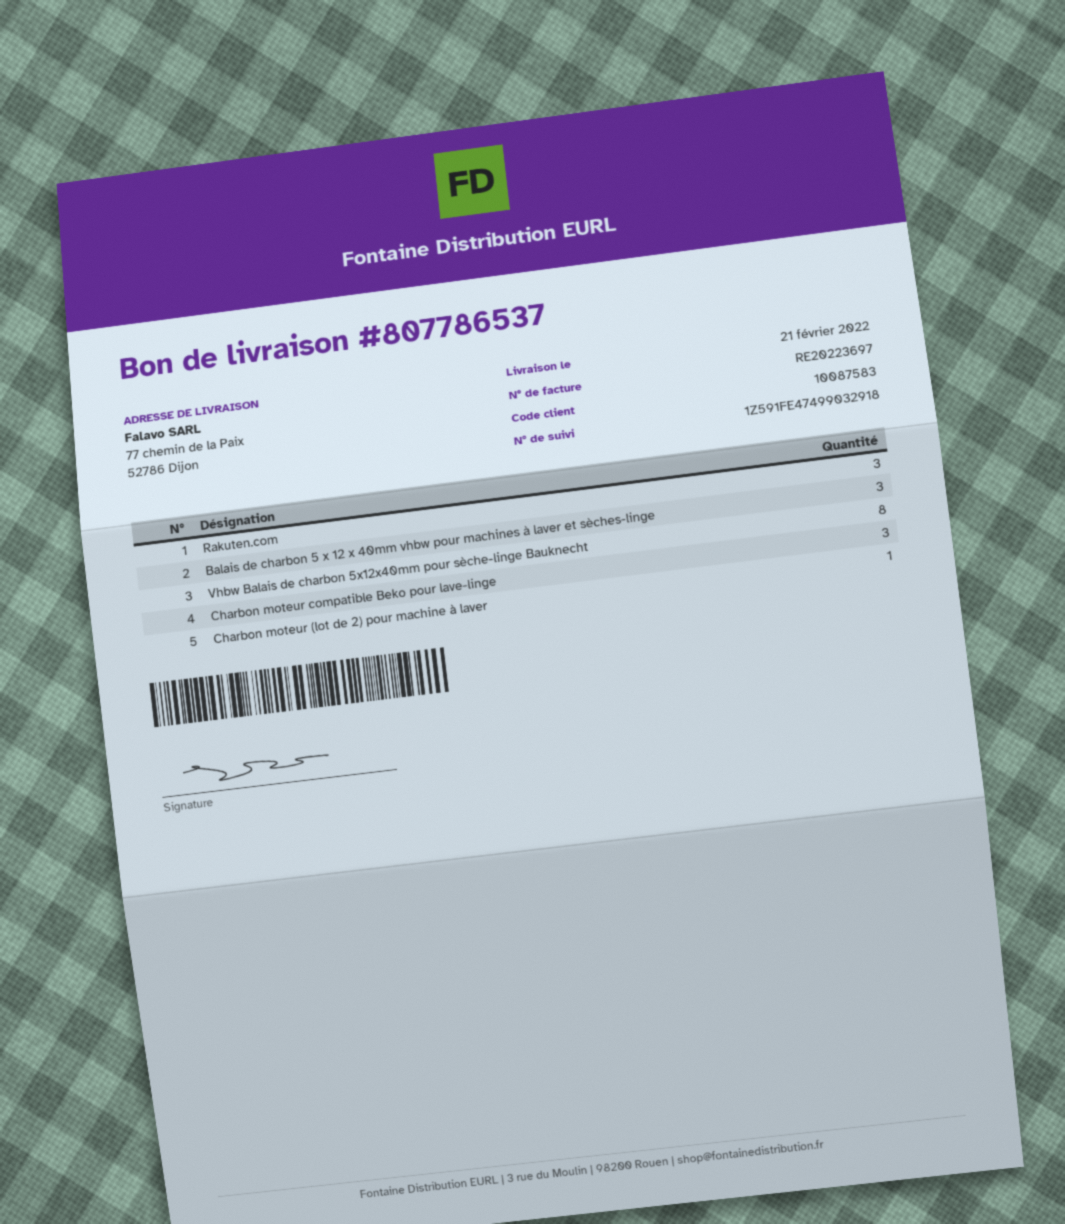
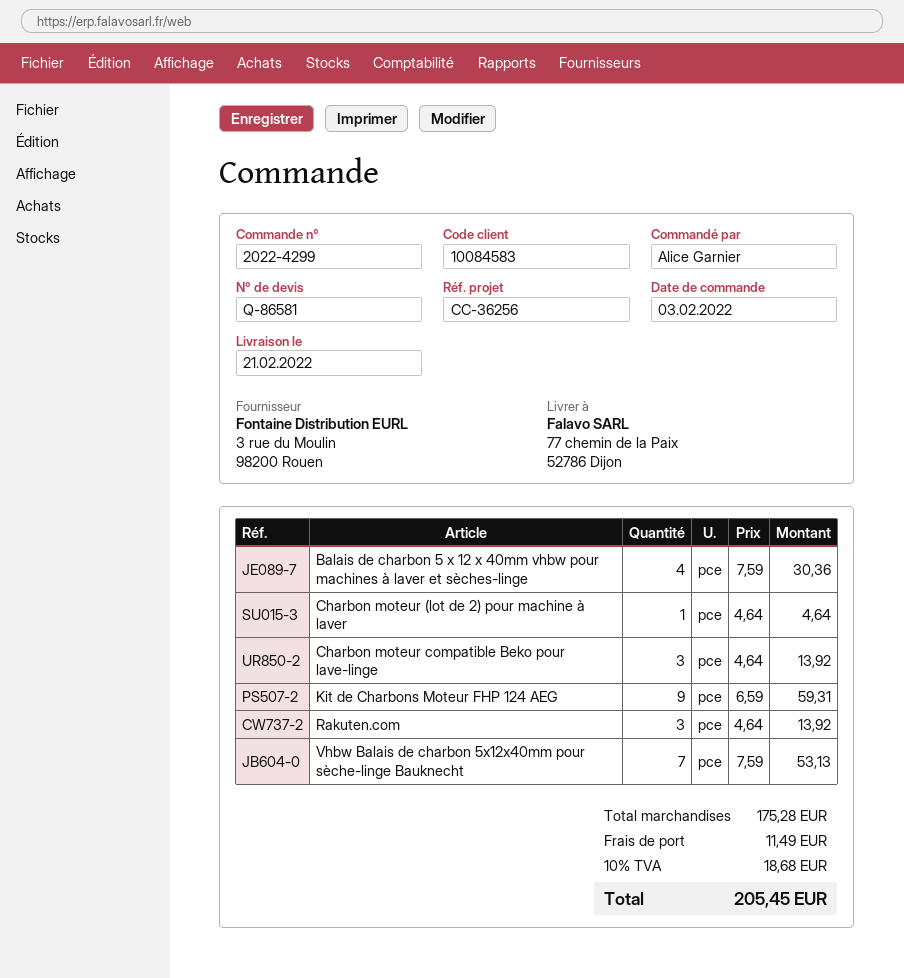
customer number: 10087583 -> 10084583
Balais de charbon 5 x 12 x 40mm vhbw pour machines à laver et sèches-linge: 3 -> 4
Vhbw Balais de charbon 5x12x40mm pour sèche-linge Bauknecht: 8 -> 7
Kit de Charbons Moteur FHP 124 AEG: none -> 9

